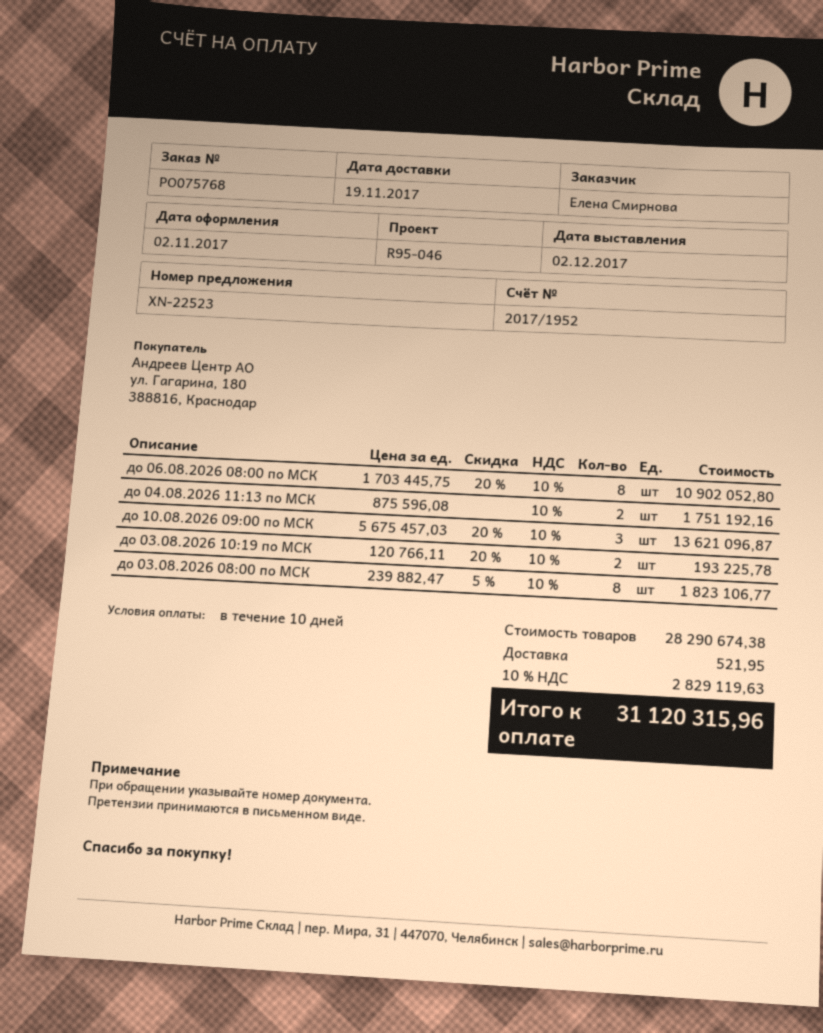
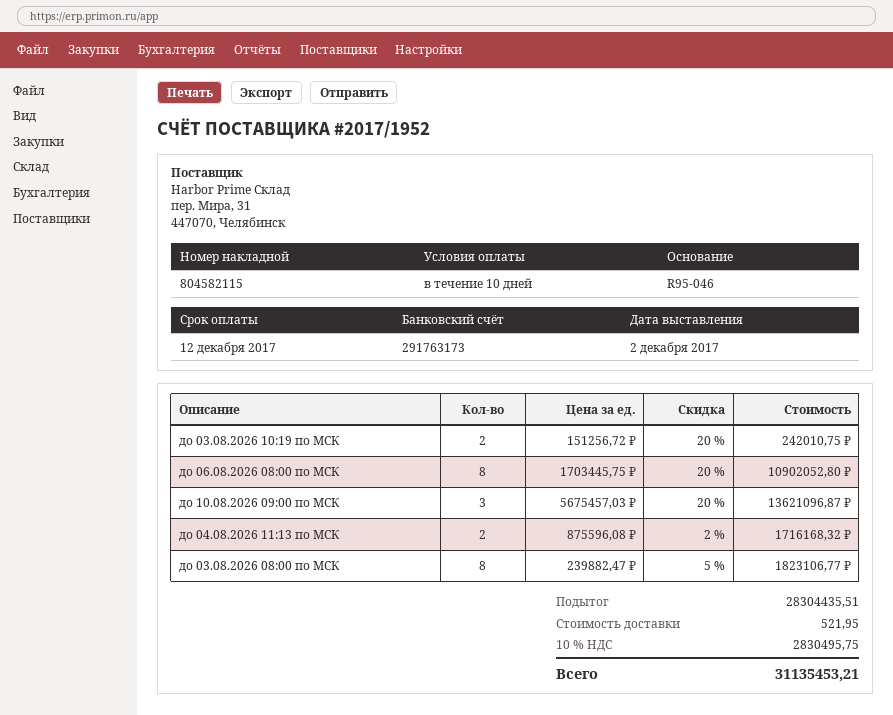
до 04.08.2026 11:13 по МСК: 2 x 875596.08 = 1751192.16 -> 2 x 875596.08 - 2% = 1716168.32
до 03.08.2026 10:19 по МСК: 2 x 120766.11 - 20% = 193225.78 -> 2 x 151256.72 - 20% = 242010.75
subtotal: 28290674.38 -> 28304435.51
tax: 10% = 2829119.63 -> 10% = 2830495.75
total: 31120315.96 -> 31135453.21

